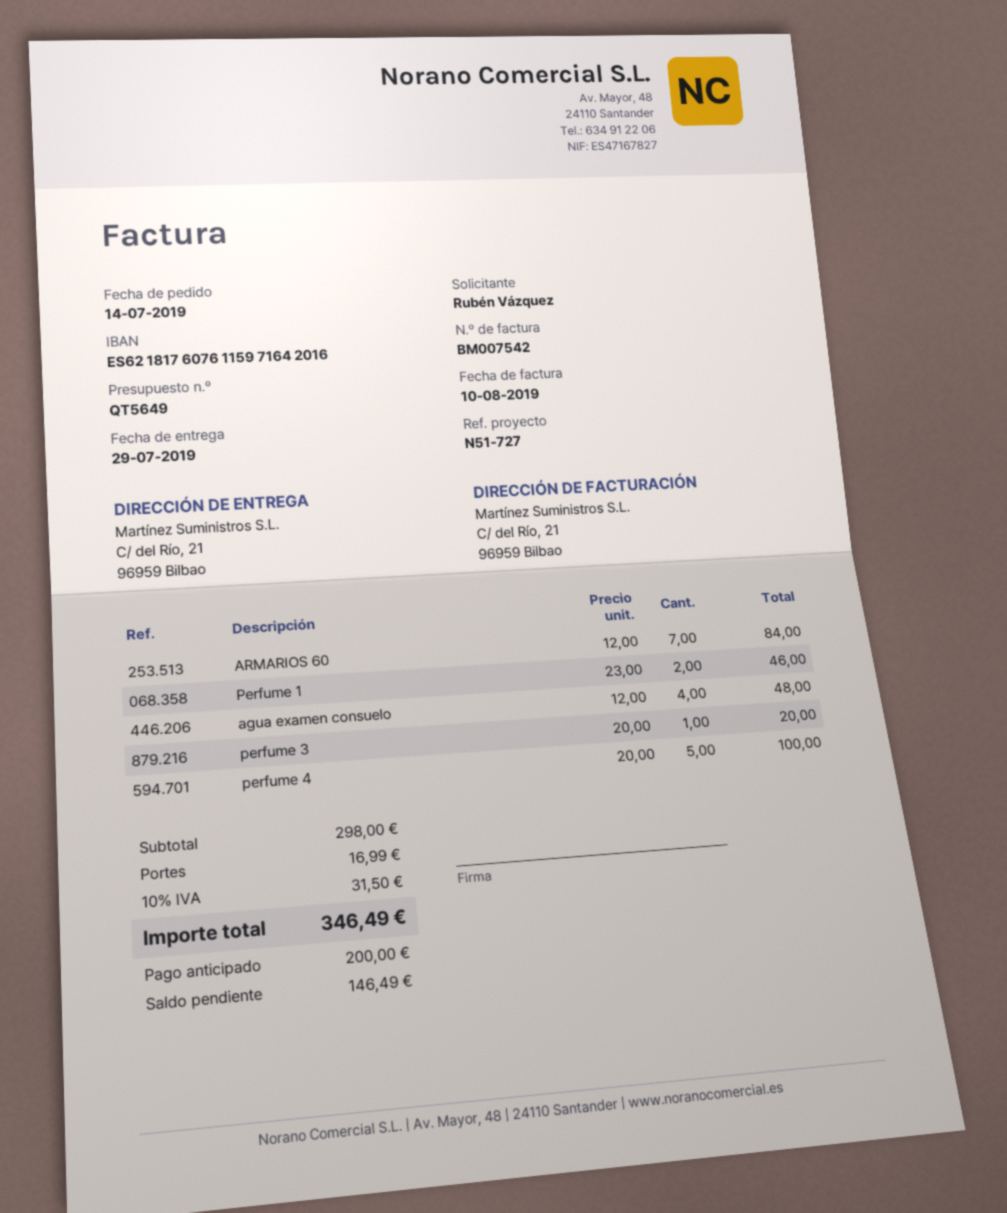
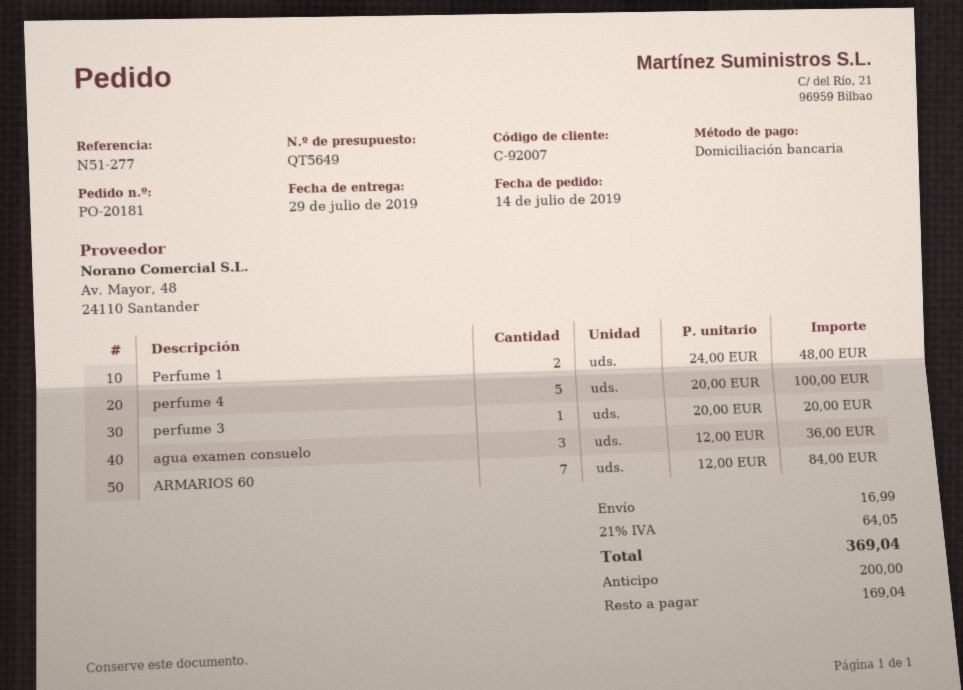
reference: N51-727 -> N51-277
Perfume 1: 2 x 23.00 = 46.00 -> 2 x 24.00 = 48.00
agua examen consuelo: 4 x 12.00 = 48.00 -> 3 x 12.00 = 36.00
tax: 10% = 31.50 -> 21% = 64.05
total: 346.49 -> 369.04
balance: 146.49 -> 169.04

